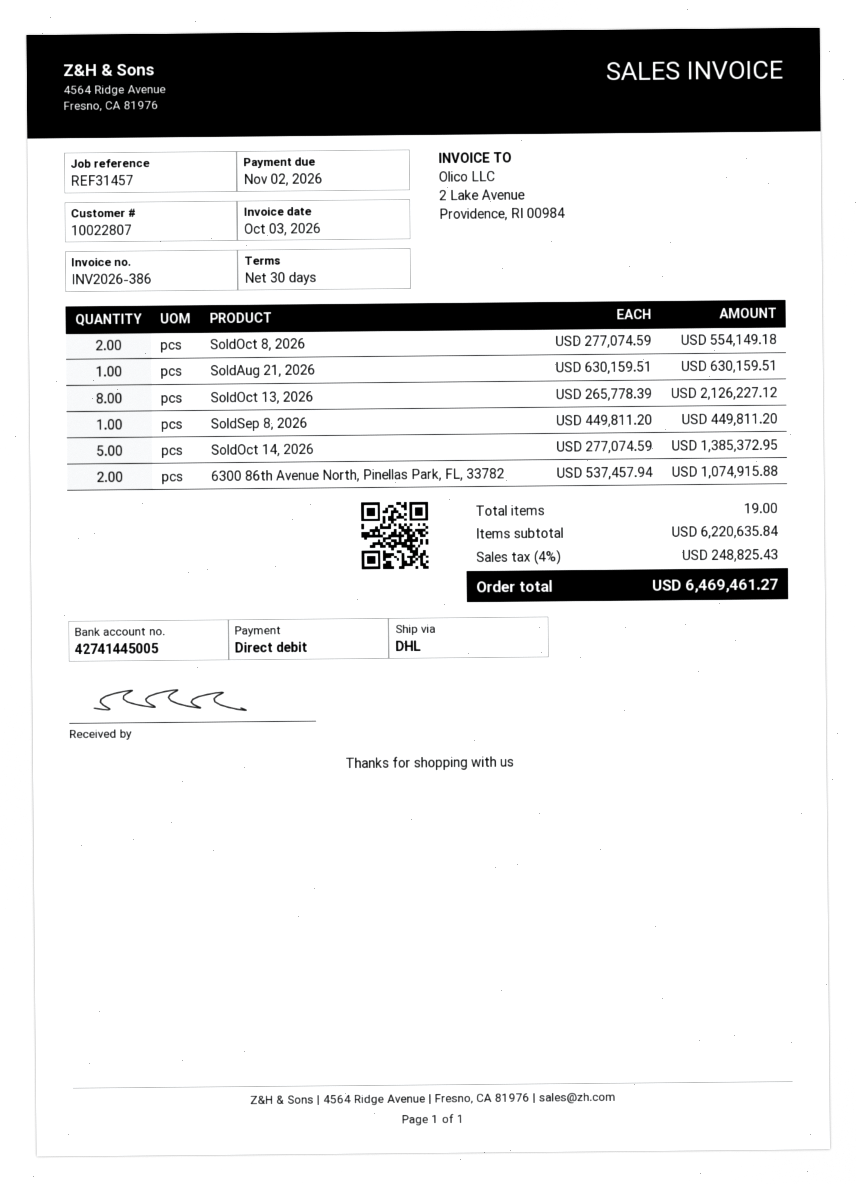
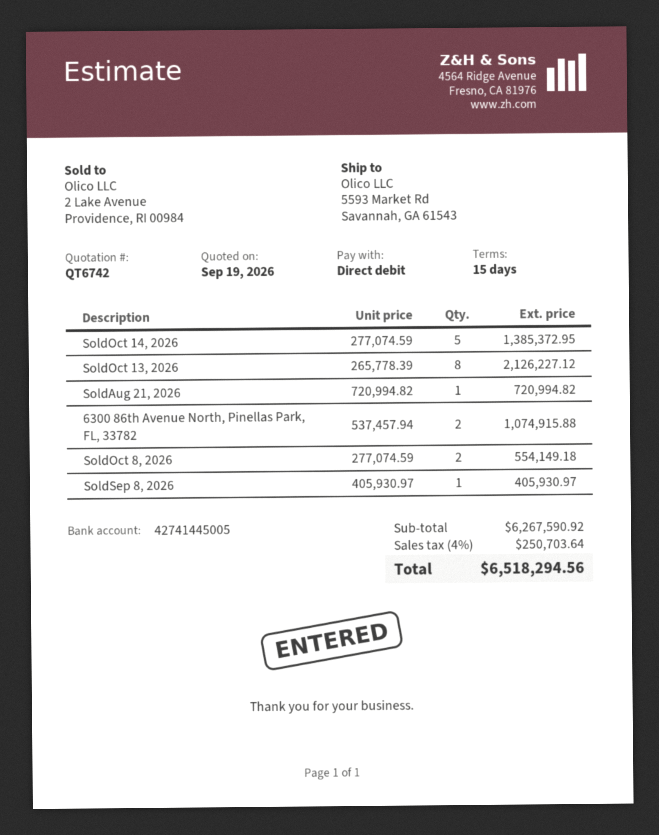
payment terms: 30 days -> 15 days
SoldAug 21, 2026: 1 x 630159.51 = 630159.51 -> 1 x 720994.82 = 720994.82
SoldSep 8, 2026: 1 x 449811.20 = 449811.20 -> 1 x 405930.97 = 405930.97
subtotal: 6220635.84 -> 6267590.92
tax: 4% = 248825.43 -> 4% = 250703.64
total: 6469461.27 -> 6518294.56

